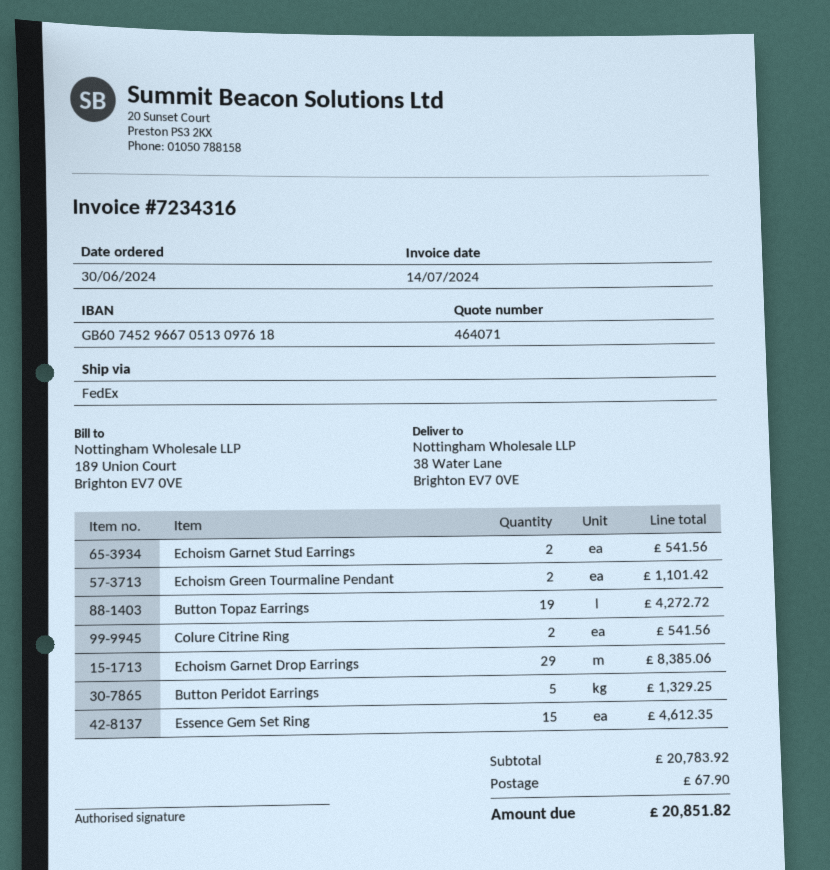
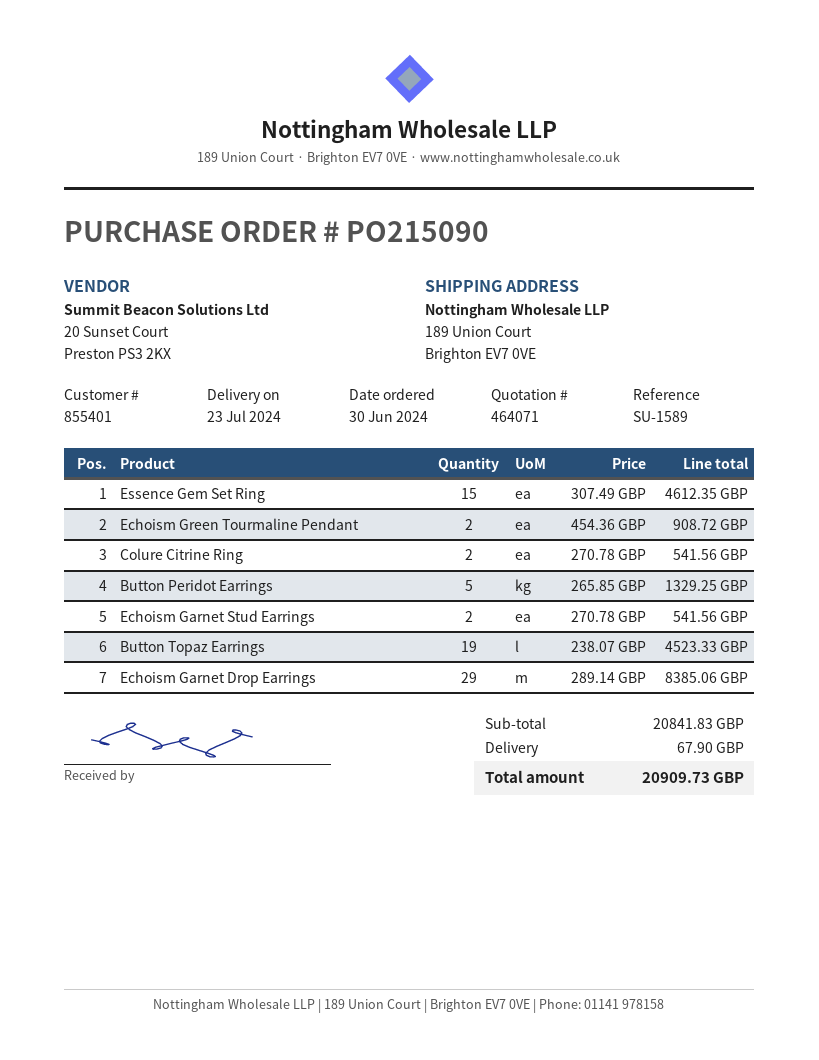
ship to: 38 Water Lane, Brighton EV7 0VE -> 189 Union Court, Brighton EV7 0VE
Echoism Green Tourmaline Pendant: 2 for 1101.42 -> 2 for 908.72
Button Topaz Earrings: 19 for 4272.72 -> 19 for 4523.33
subtotal: 20783.92 -> 20841.83
total: 20851.82 -> 20909.73

